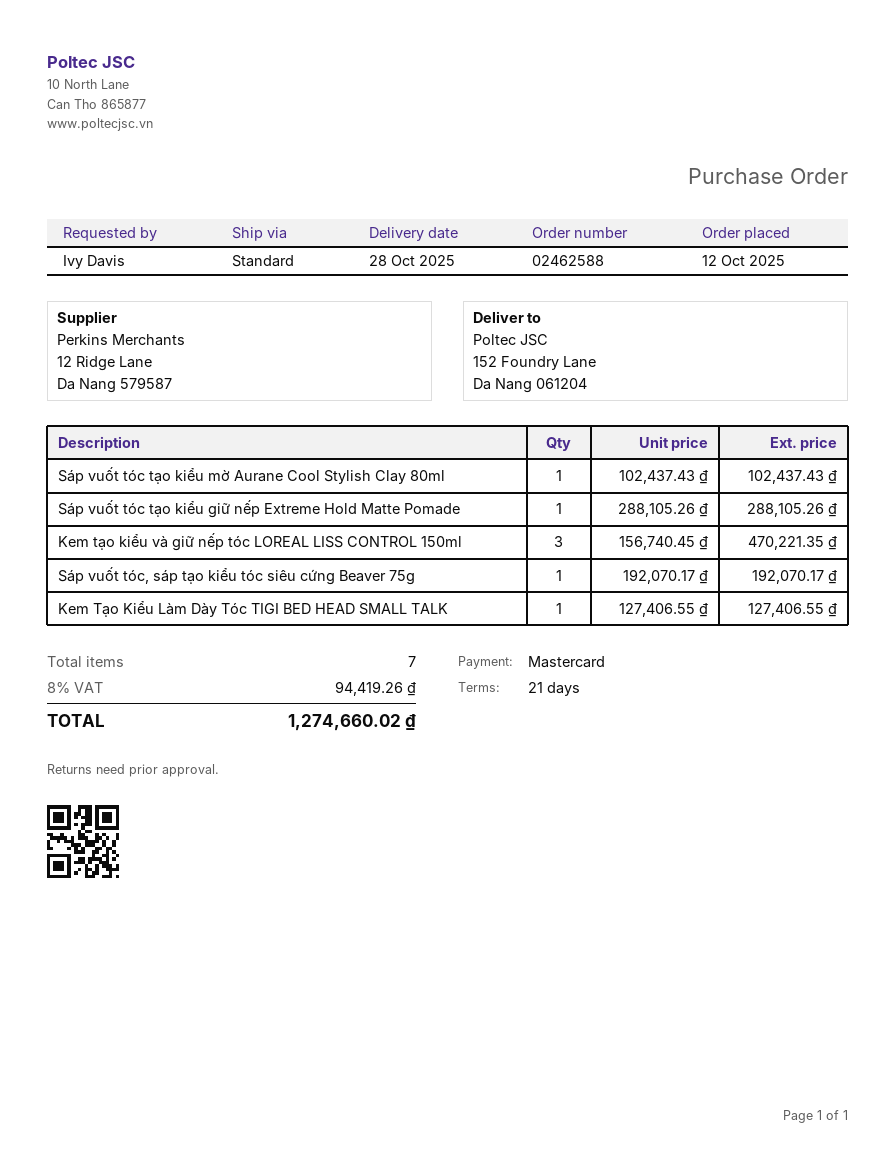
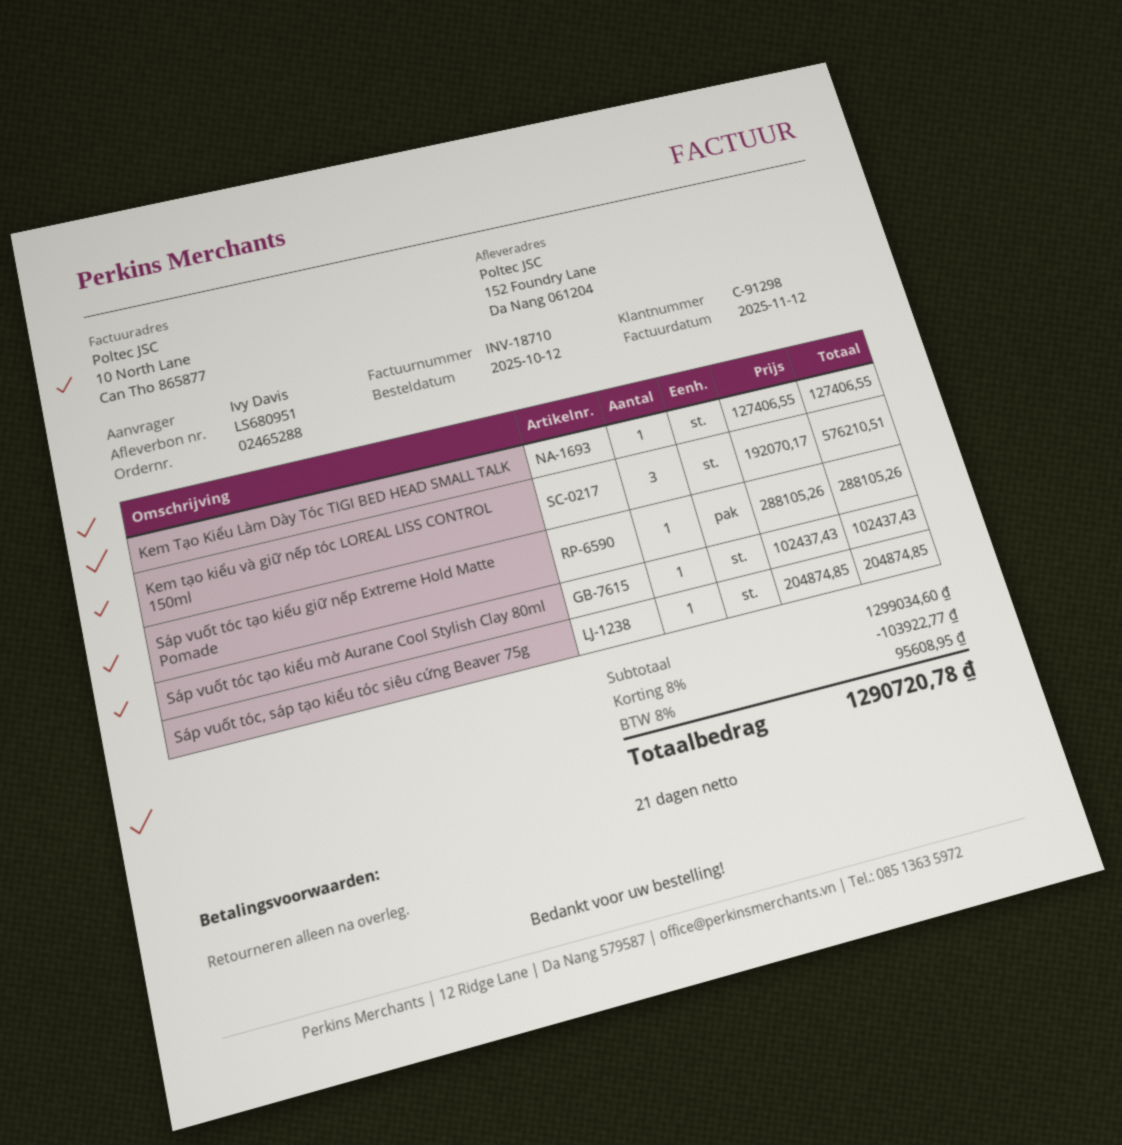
order number: 02462588 -> 02465288
Kem tạo kiểu và giữ nếp tóc LOREAL LISS CONTROL 150ml: 3 x 156740.45 = 470221.35 -> 3 x 192070.17 = 576210.51
Sáp vuốt tóc, sáp tạo kiểu tóc siêu cứng Beaver 75g: 1 x 192070.17 = 192070.17 -> 1 x 204874.85 = 204874.85
discount: none -> 8% = 103922.77
tax: 8% = 94419.26 -> 8% = 95608.95
total: 1274660.02 -> 1290720.78

